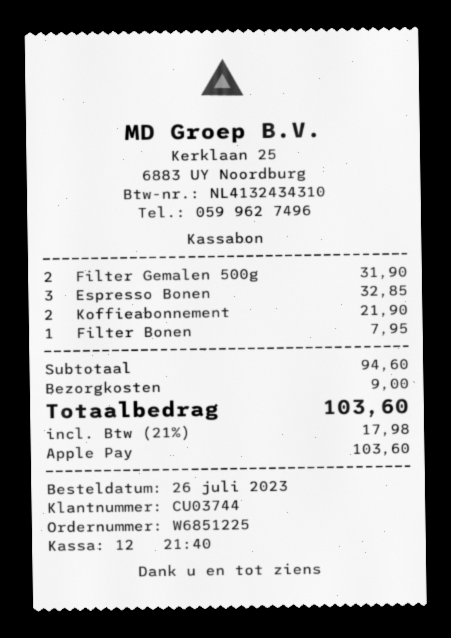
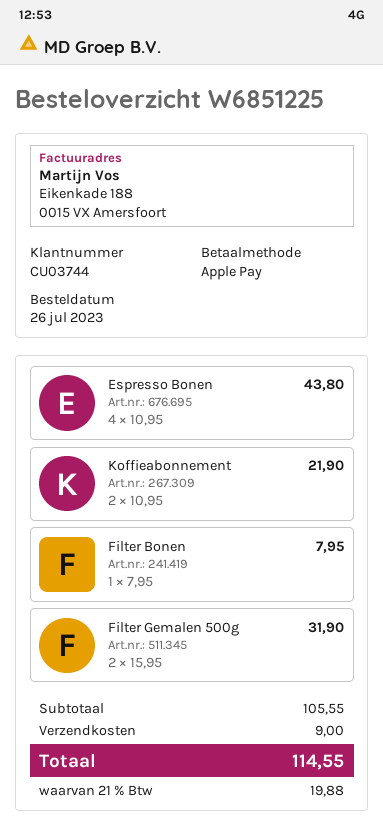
Espresso Bonen: 3 for 32.85 -> 4 for 43.80
subtotal: 94.60 -> 105.55
tax: 21% = 17.98 -> 21% = 19.88
total: 103.60 -> 114.55

